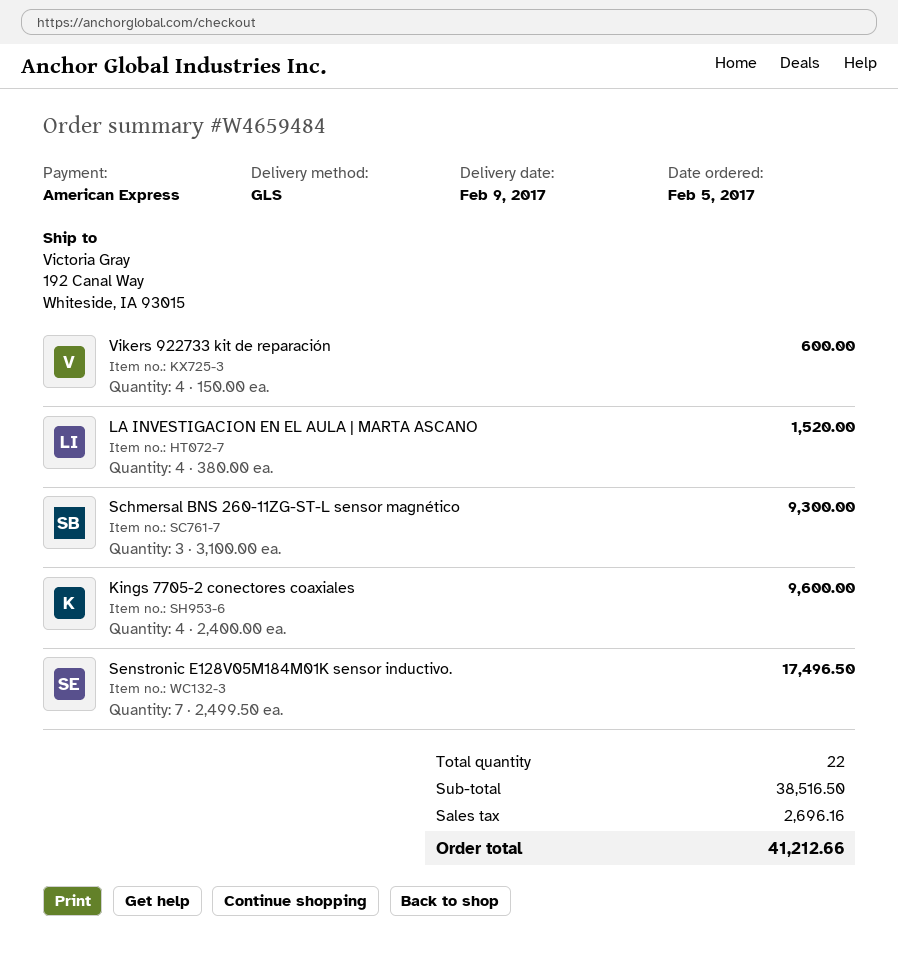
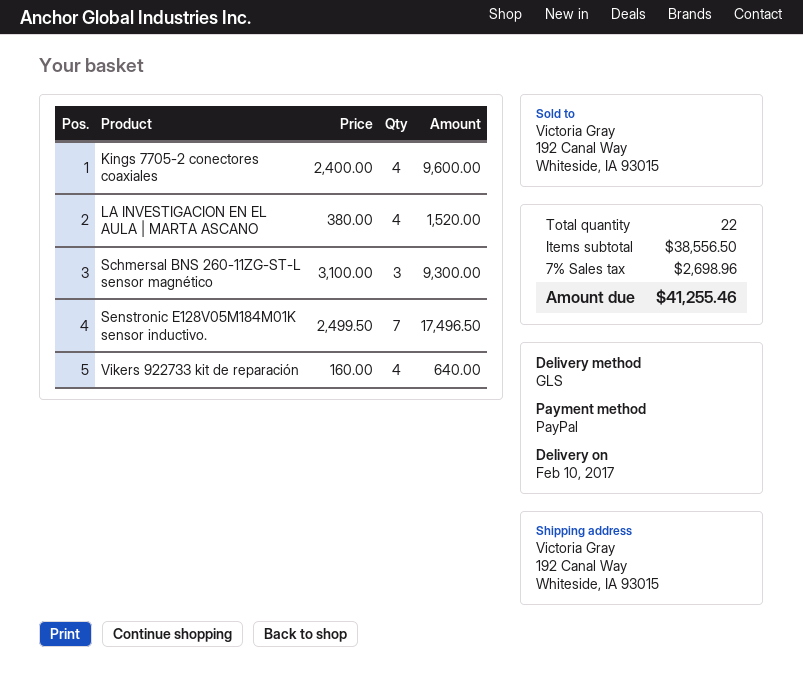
delivery date: 2017-02-09 -> 2017-02-10
payment method: American Express -> PayPal
Vikers 922733 kit de reparación: 4 x 150.00 = 600.00 -> 4 x 160.00 = 640.00
subtotal: 38516.50 -> 38556.50
tax: 2696.16 -> 2698.96
total: 41212.66 -> 41255.46

